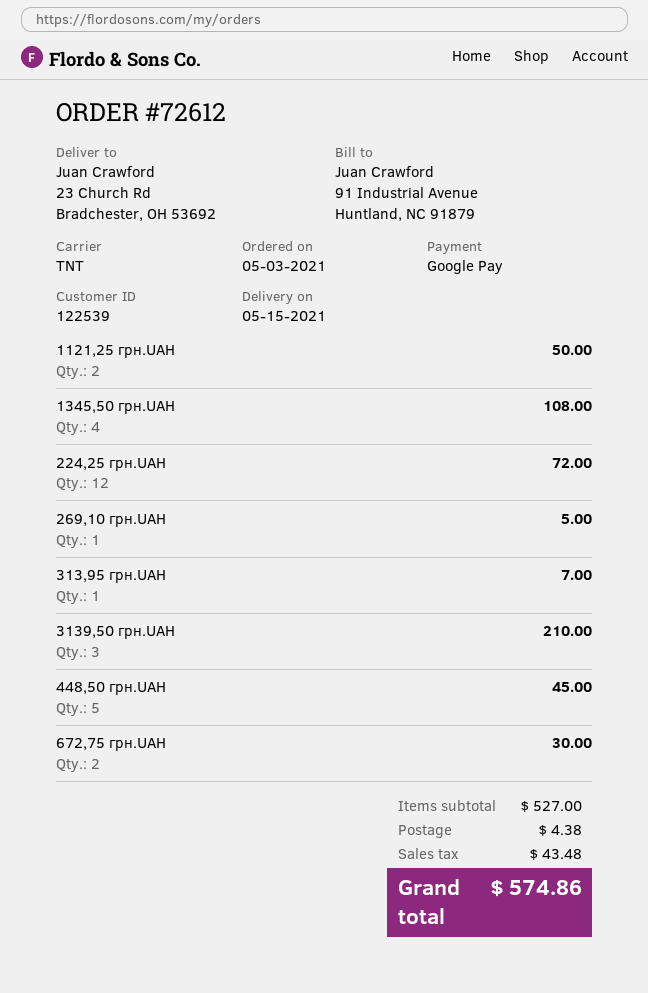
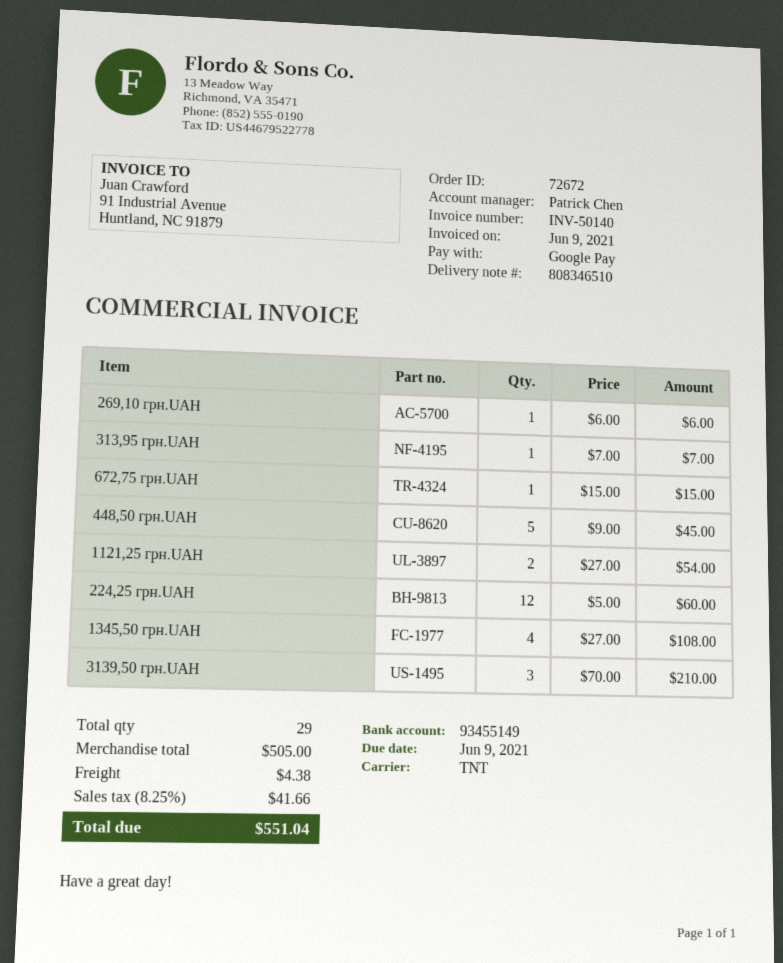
order number: 72612 -> 72672
1121,25 грн.UAH: 2 for 50.00 -> 2 for 54.00
224,25 грн.UAH: 12 for 72.00 -> 12 for 60.00
269,10 грн.UAH: 1 for 5.00 -> 1 for 6.00
672,75 грн.UAH: 2 for 30.00 -> 1 for 15.00
subtotal: 527.00 -> 505.00
tax: 43.48 -> 41.66
total: 574.86 -> 551.04

